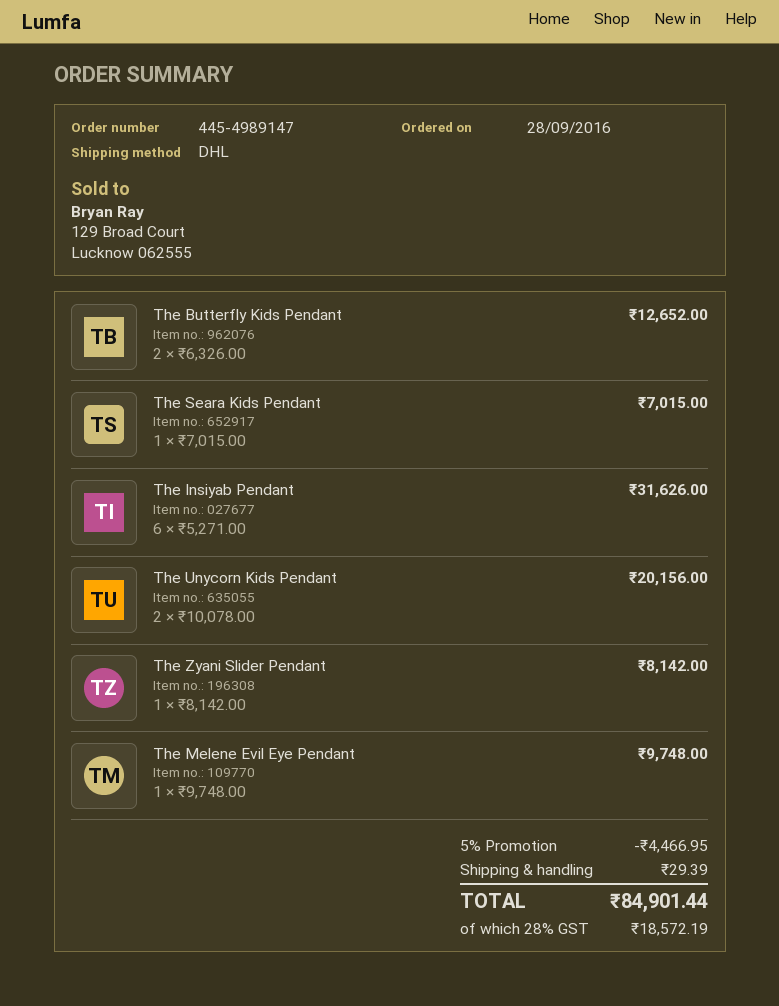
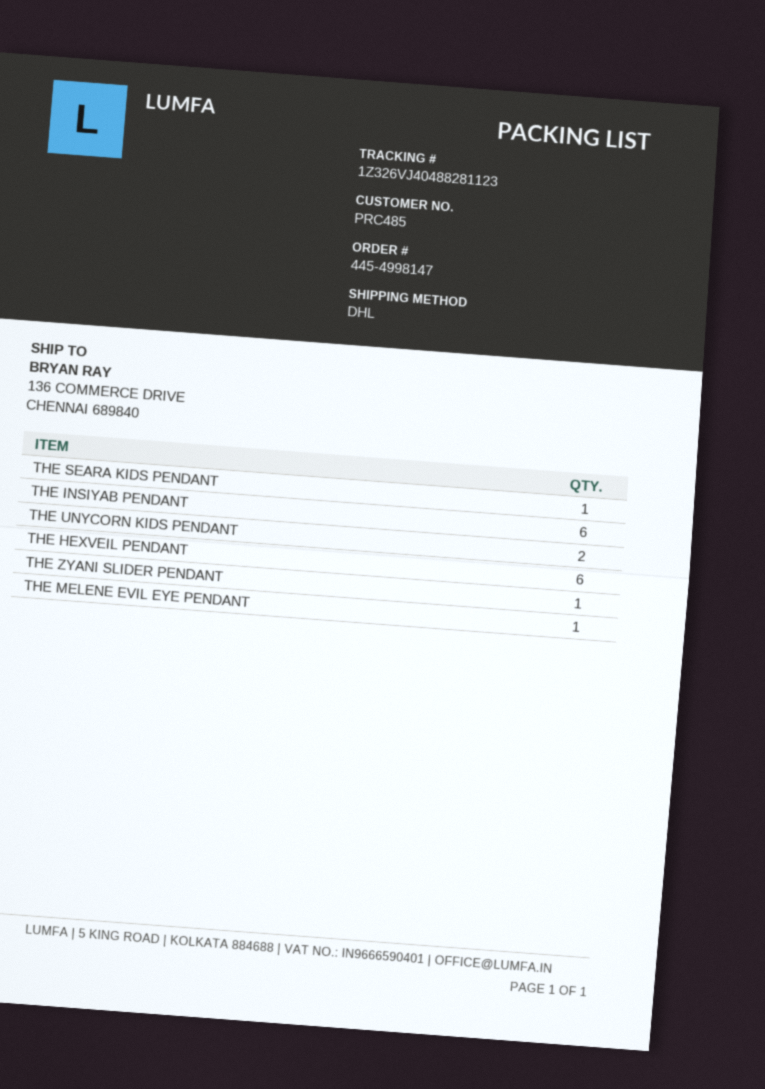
order number: 445-4989147 -> 445-4998147
The Butterfly Kids Pendant: 2 -> none
THE HEXVEIL PENDANT: none -> 6

